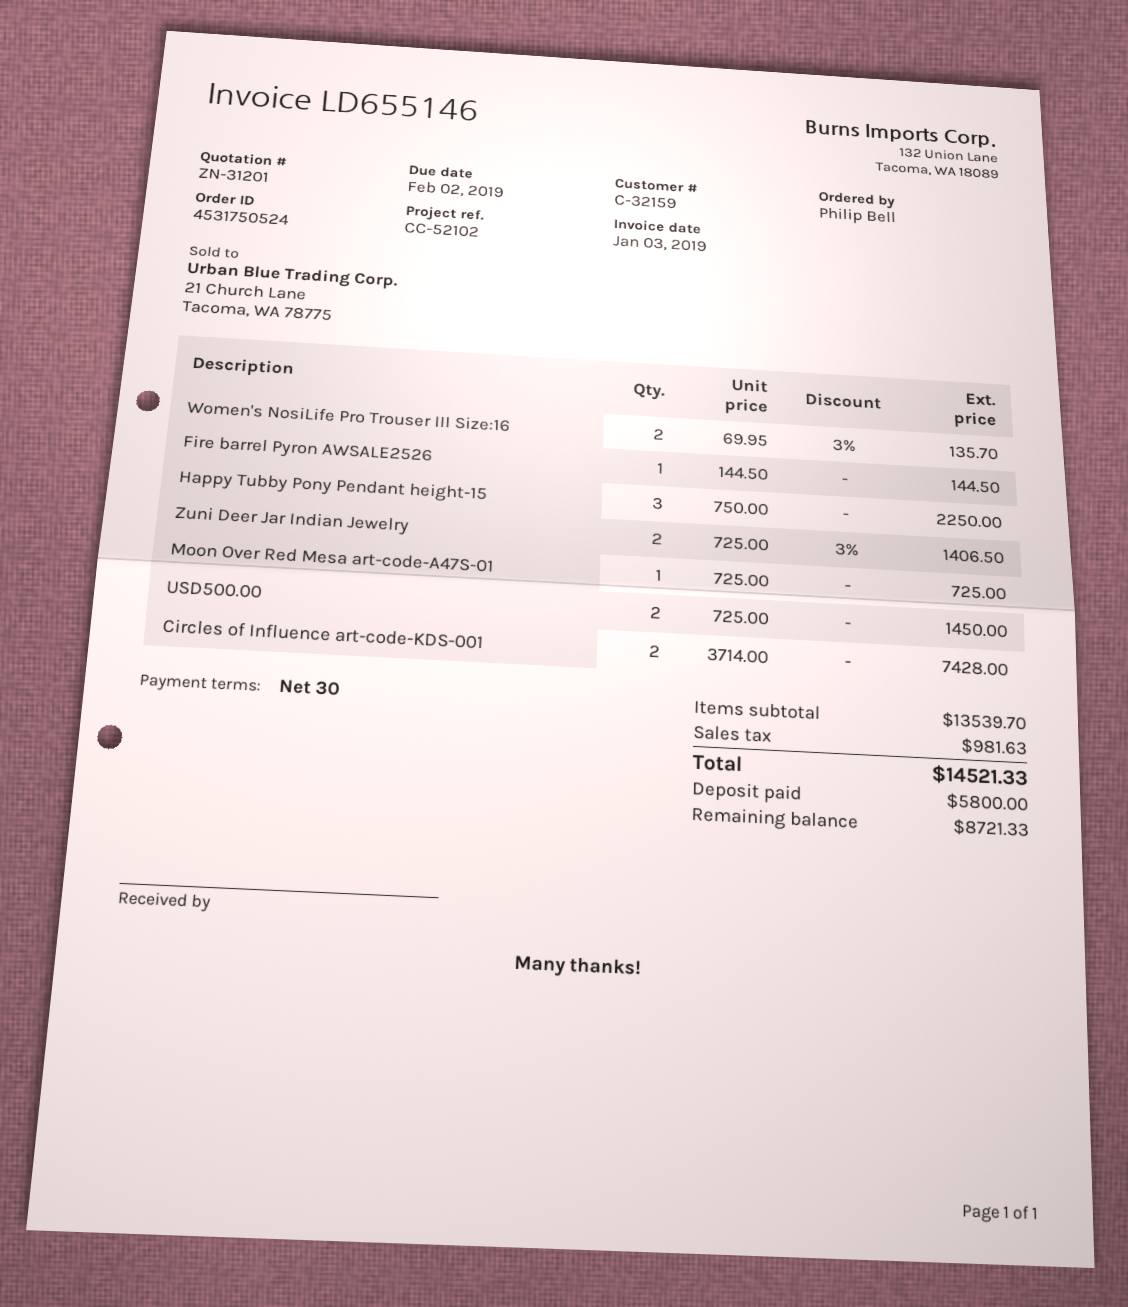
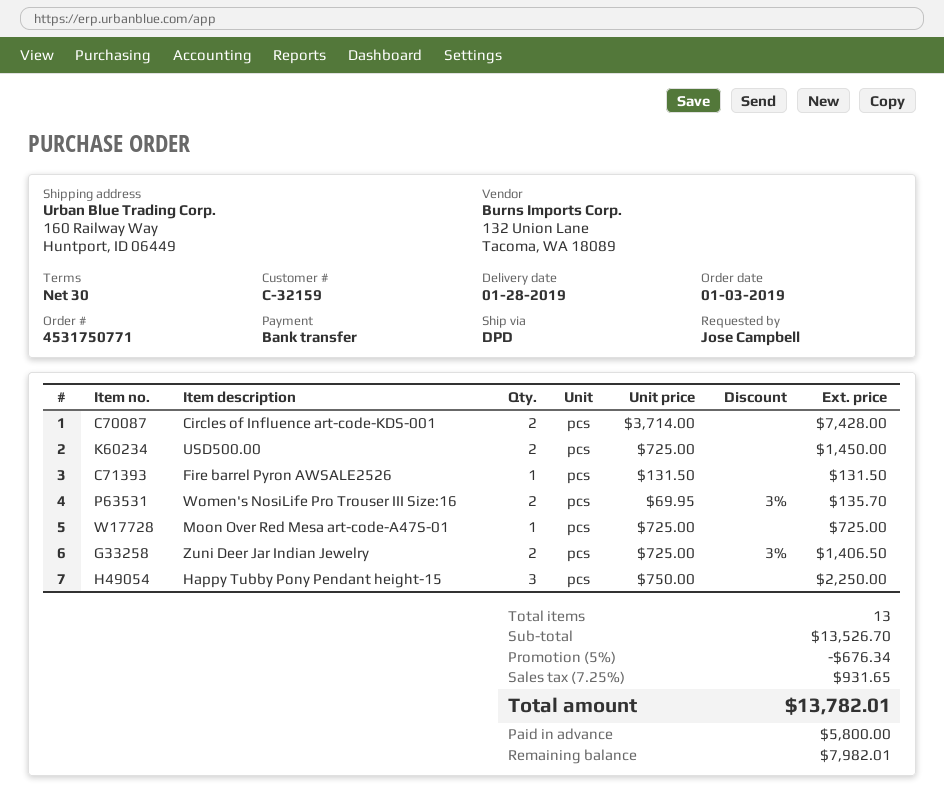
order number: 4531750524 -> 4531750771
ordered by: Philip Bell -> Jose Campbell
Fire barrel Pyron AWSALE2526: 1 x 144.50 = 144.50 -> 1 x 131.50 = 131.50
subtotal: 13539.70 -> 13526.70
discount: none -> 5% = 676.34
tax: 981.63 -> 931.65
total: 14521.33 -> 13782.01
balance: 8721.33 -> 7982.01

